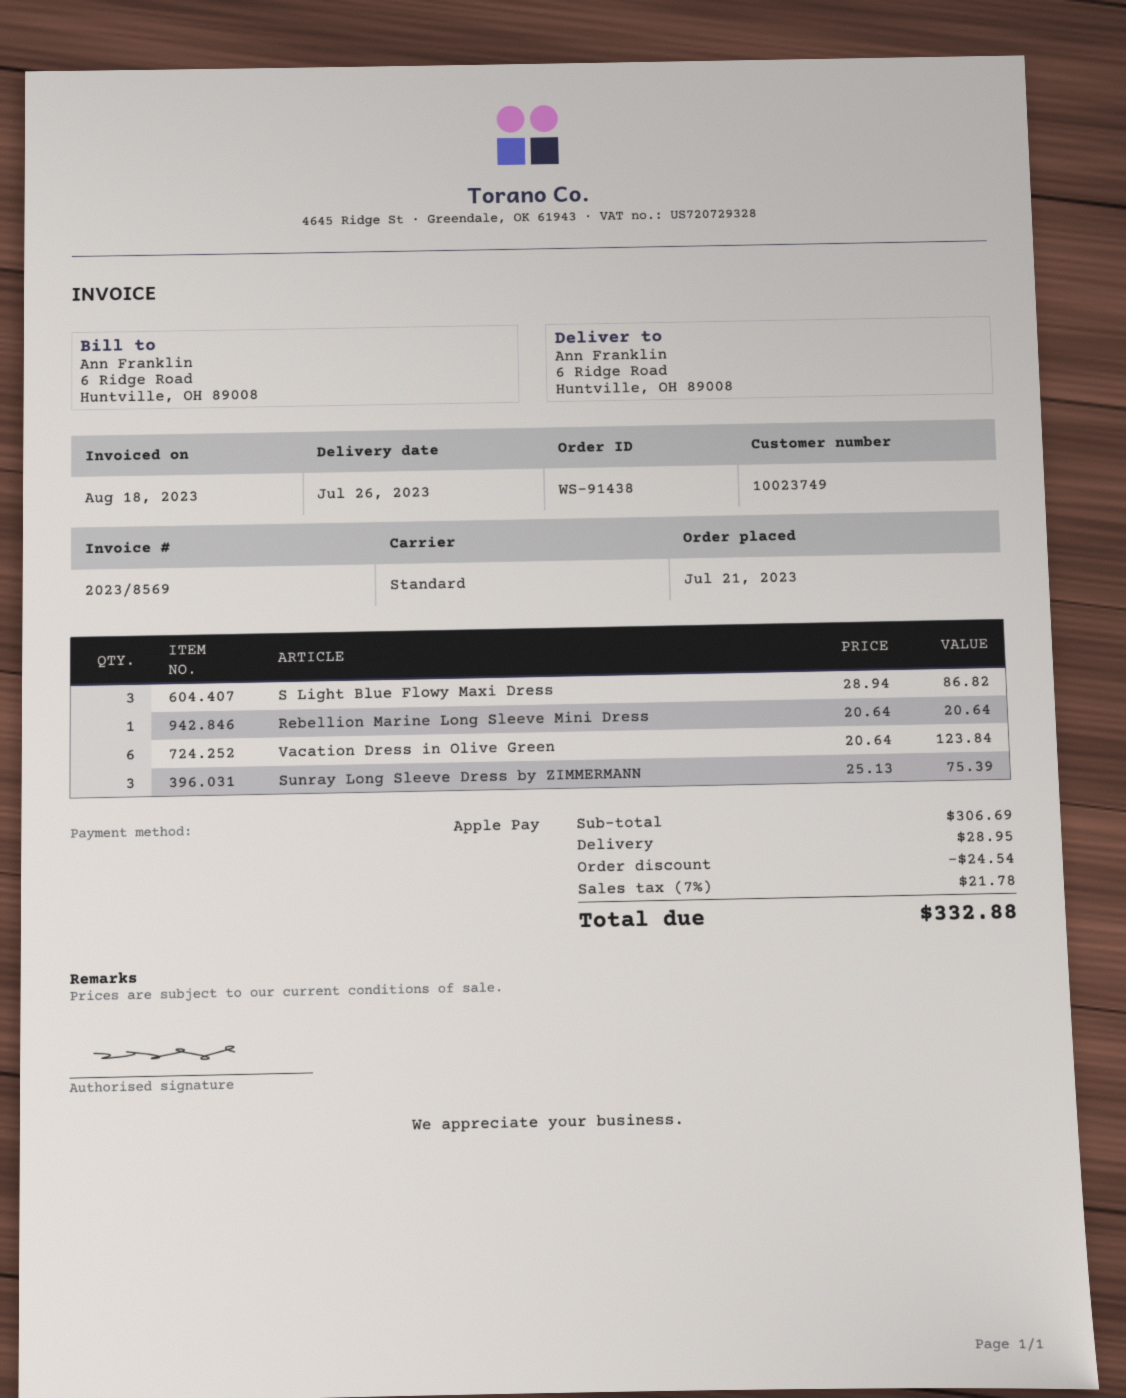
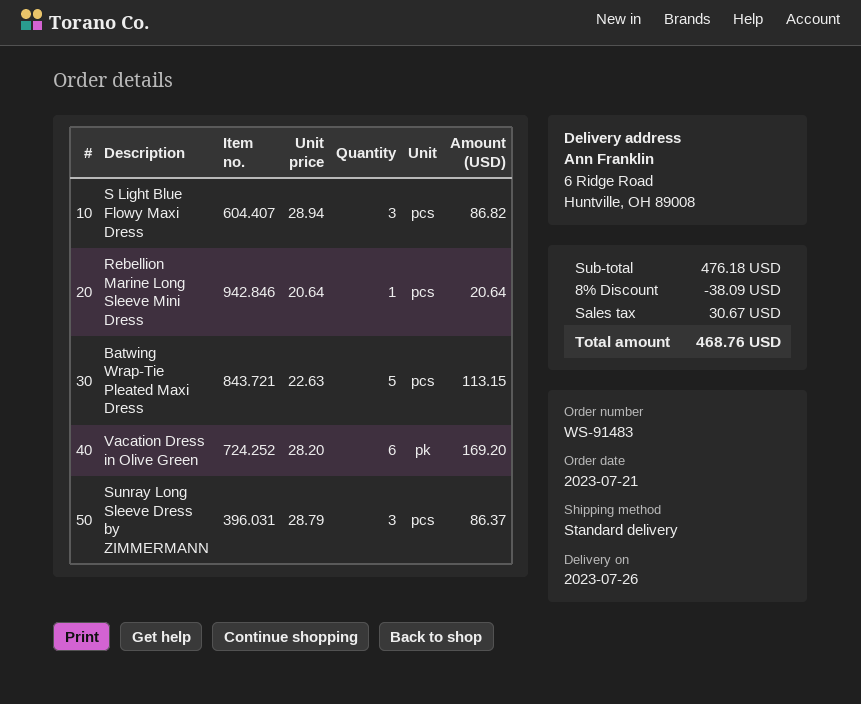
order number: WS-91438 -> WS-91483
Vacation Dress in Olive Green: 6 x 20.64 = 123.84 -> 6 x 28.20 = 169.20
Sunray Long Sleeve Dress by ZIMMERMANN: 3 x 25.13 = 75.39 -> 3 x 28.79 = 86.37
Batwing Wrap-Tie Pleated Maxi Dress: none -> 5 x 22.63 = 113.15
subtotal: 306.69 -> 476.18
discount: 24.54 -> 38.09
shipping: 28.95 -> none
tax: 21.78 -> 30.67
total: 332.88 -> 468.76

